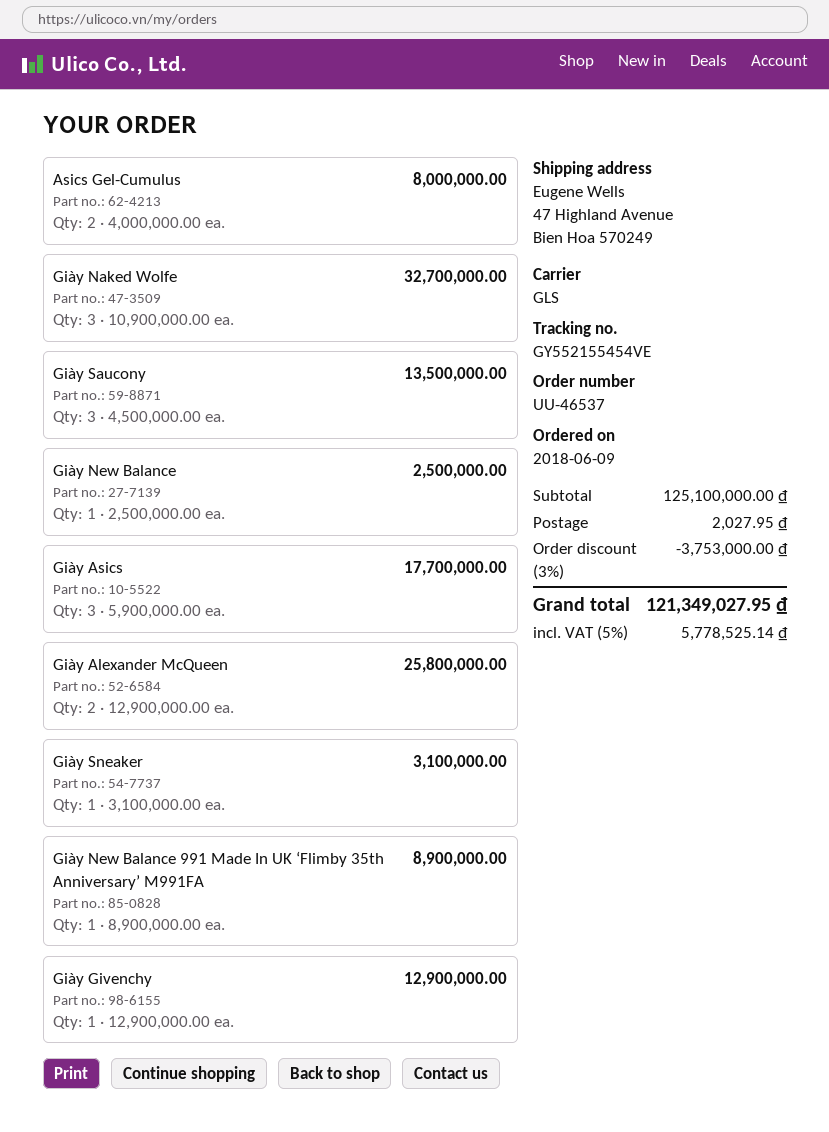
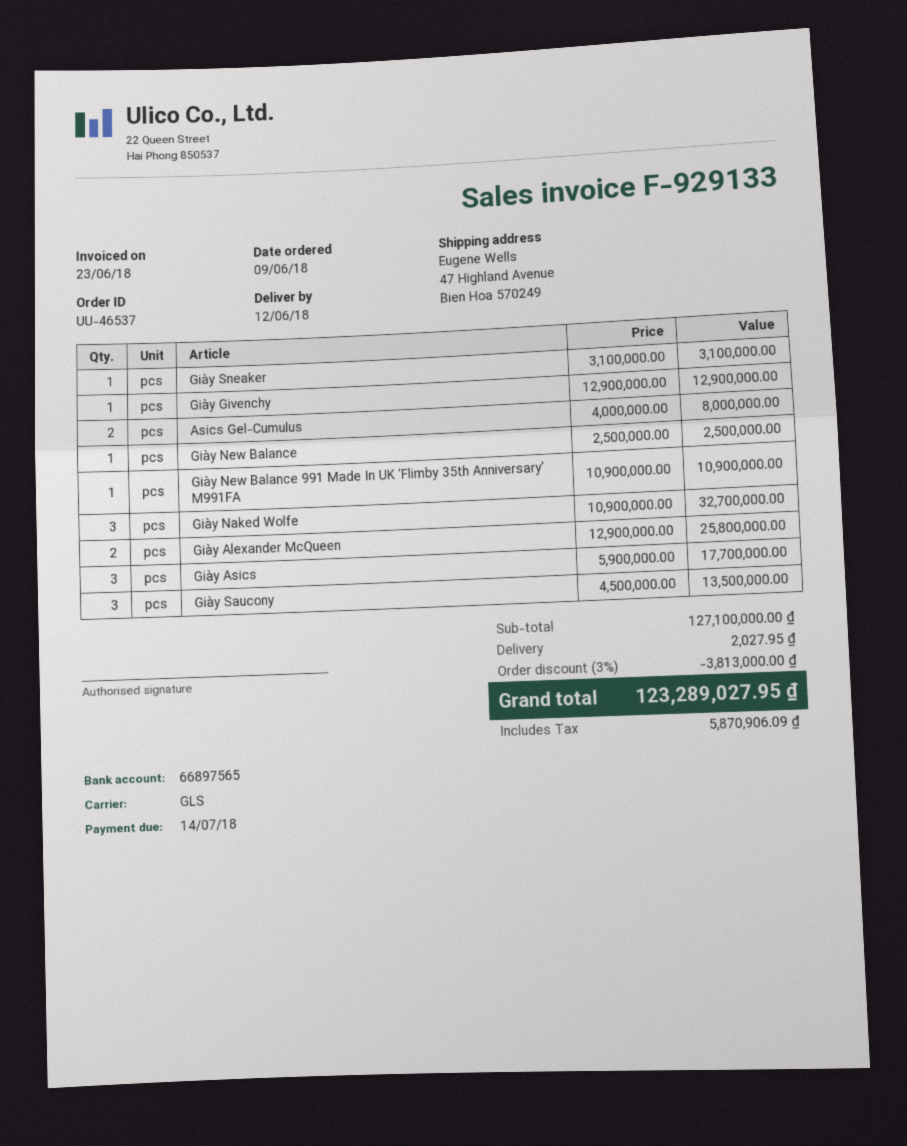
Giày New Balance 991 Made In UK ‘Flimby 35th Anniversary’ M991FA: 1 x 8900000.00 = 8900000.00 -> 1 x 10900000.00 = 10900000.00
subtotal: 125100000.00 -> 127100000.00
discount: 3% = 3753000.00 -> 3% = 3813000.00
tax: 5778525.14 -> 5870906.09
total: 121349027.95 -> 123289027.95

